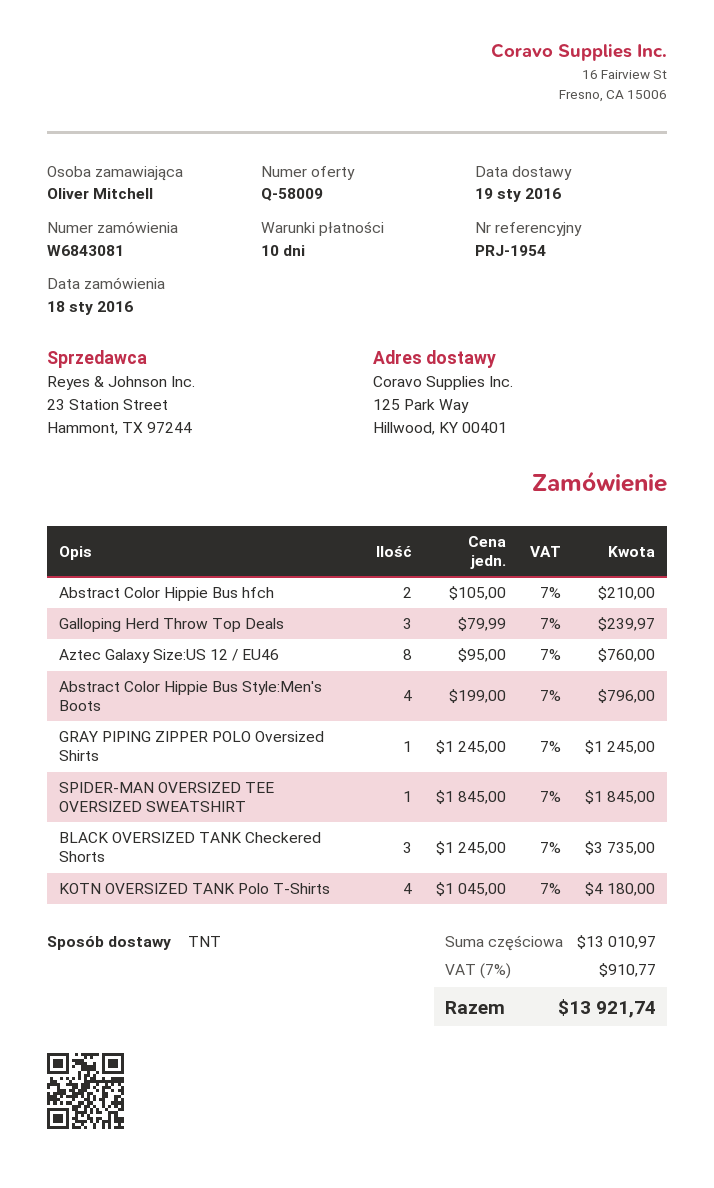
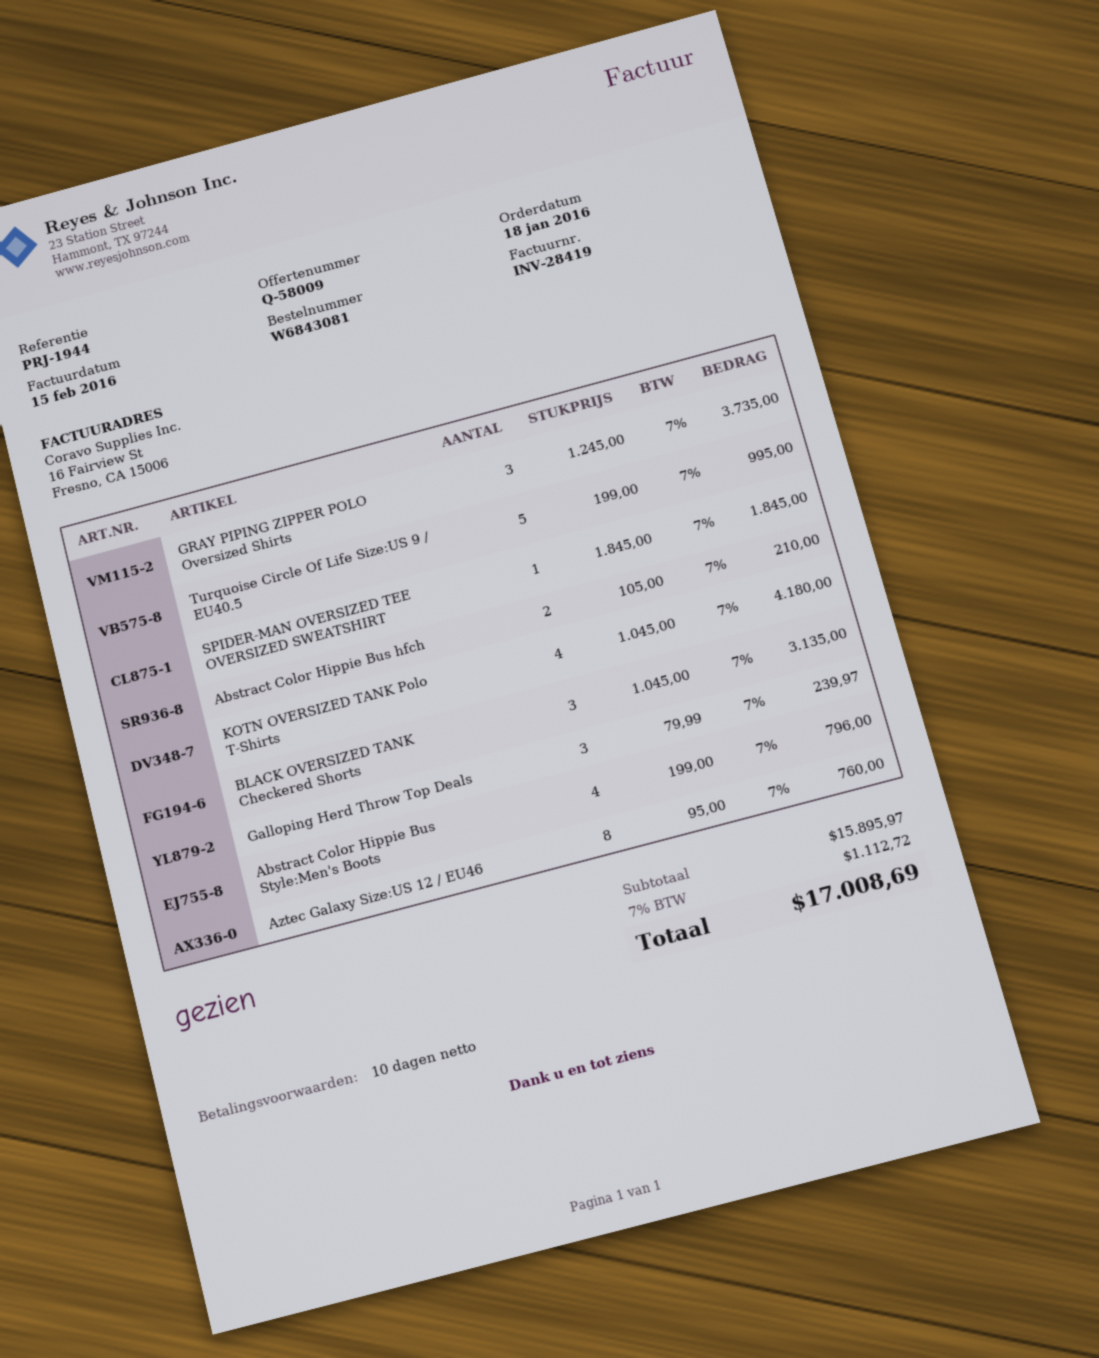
reference: PRJ-1954 -> PRJ-1944
GRAY PIPING ZIPPER POLO Oversized Shirts: 1 x 1245.00 = 1245.00 -> 3 x 1245.00 = 3735.00
BLACK OVERSIZED TANK Checkered Shorts: 3 x 1245.00 = 3735.00 -> 3 x 1045.00 = 3135.00
Turquoise Circle Of Life Size:US 9 / EU40.5: none -> 5 x 199.00 = 995.00
subtotal: 13010.97 -> 15895.97
tax: 7% = 910.77 -> 7% = 1112.72
total: 13921.74 -> 17008.69

